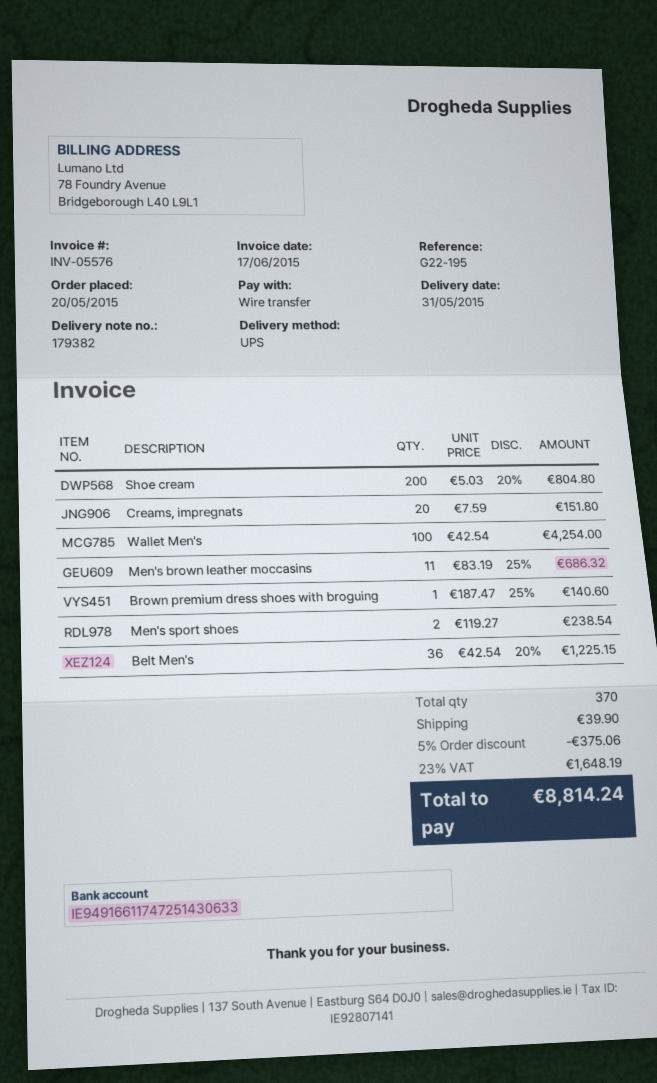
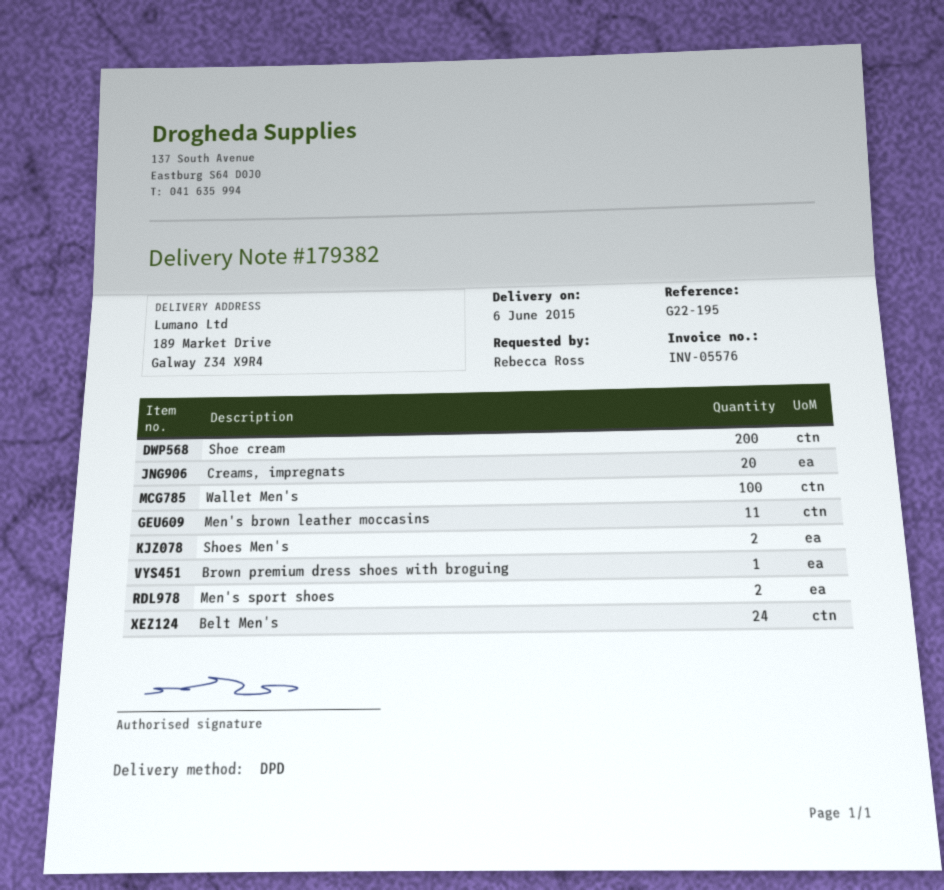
delivery date: 2015-05-31 -> 2015-06-06
shipping method: UPS -> DPD
Belt Men's: 36 -> 24
Shoes Men's: none -> 2

